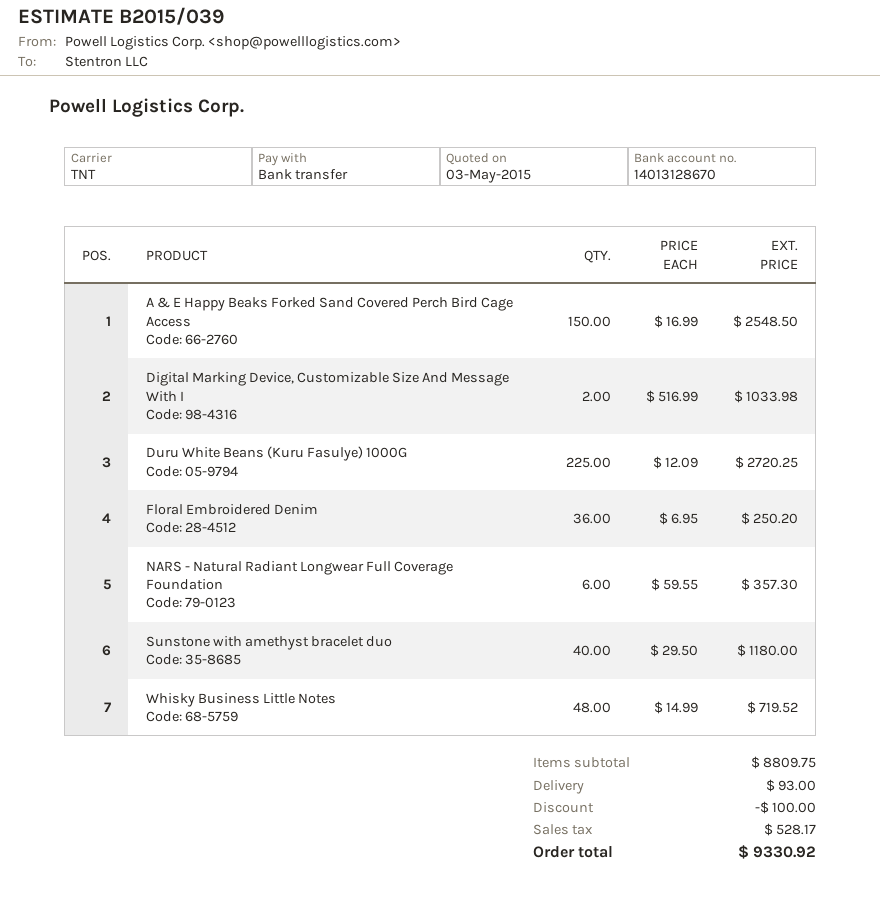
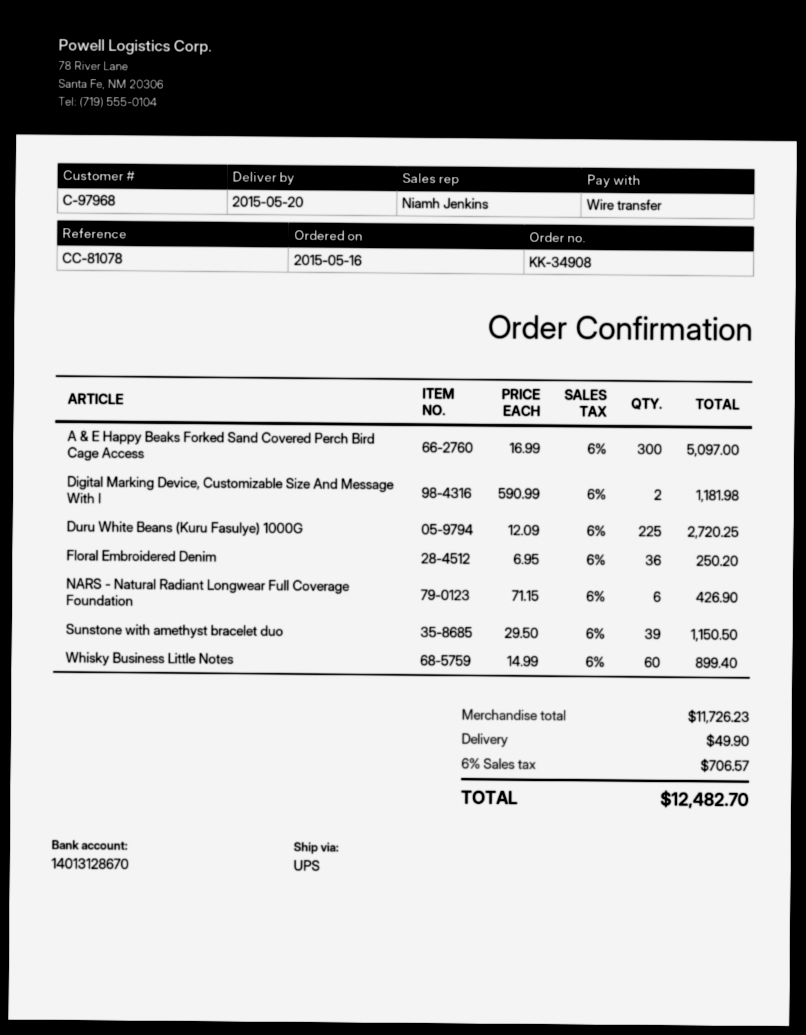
shipping method: TNT -> UPS
A & E Happy Beaks Forked Sand Covered Perch Bird Cage Access: 150 x 16.99 = 2548.50 -> 300 x 16.99 = 5097.00
Digital Marking Device, Customizable Size And Message With I: 2 x 516.99 = 1033.98 -> 2 x 590.99 = 1181.98
NARS - Natural Radiant Longwear Full Coverage Foundation: 6 x 59.55 = 357.30 -> 6 x 71.15 = 426.90
Sunstone with amethyst bracelet duo: 40 x 29.50 = 1180.00 -> 39 x 29.50 = 1150.50
Whisky Business Little Notes: 48 x 14.99 = 719.52 -> 60 x 14.99 = 899.40
subtotal: 8809.75 -> 11726.23
discount: 100.00 -> none
shipping: 93.00 -> 49.90
tax: 528.17 -> 706.57
total: 9330.92 -> 12482.70

